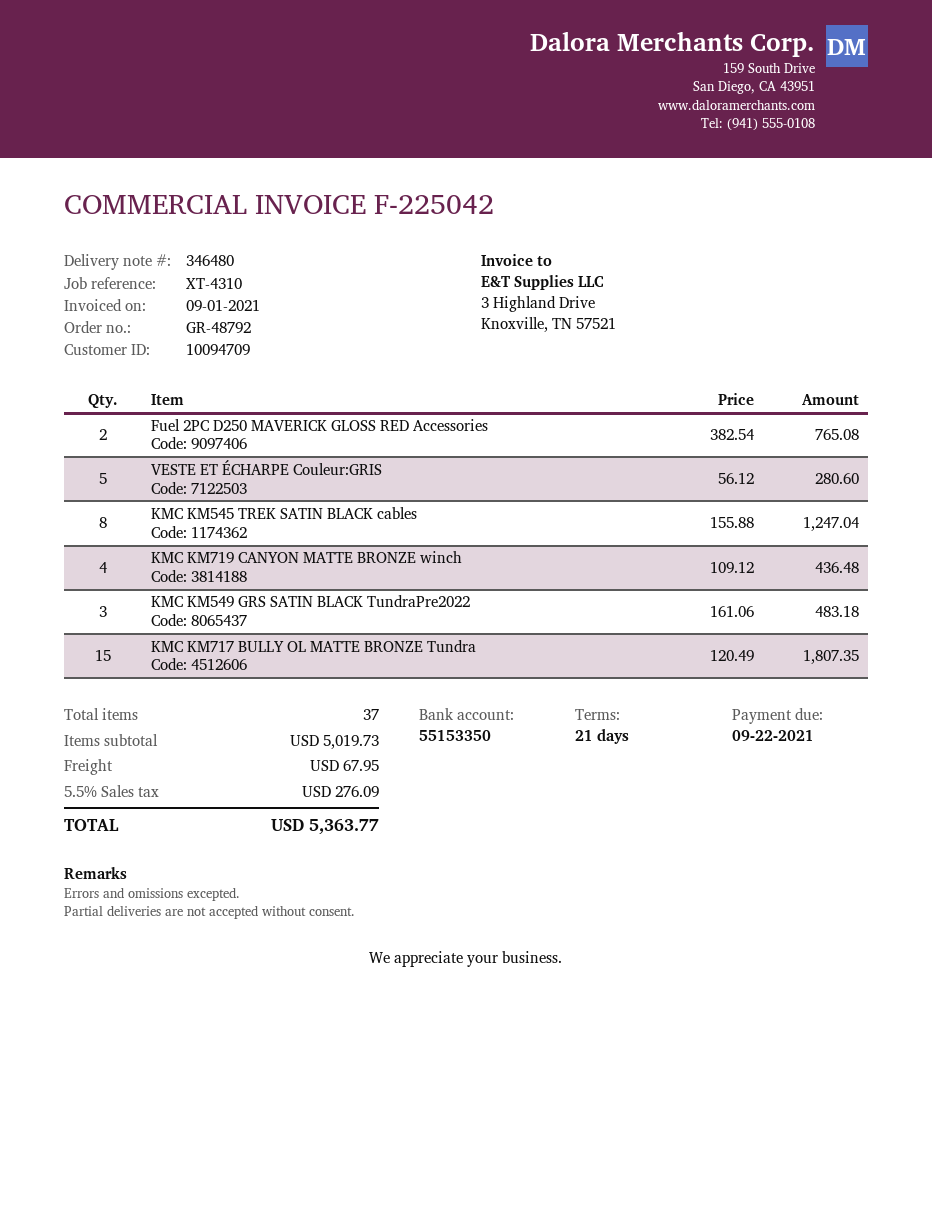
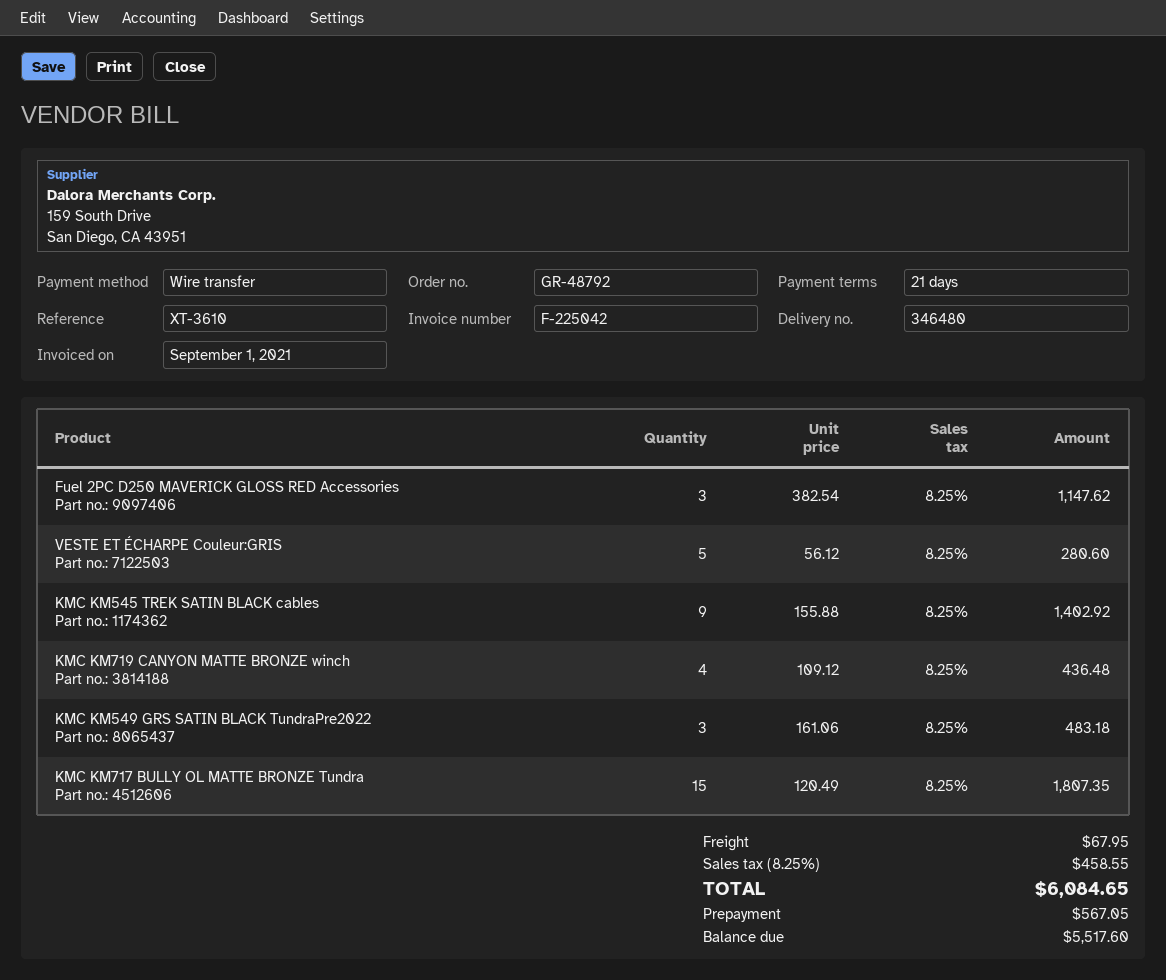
reference: XT-4310 -> XT-3610
Fuel 2PC D250 MAVERICK GLOSS RED Accessories: 2 x 382.54 = 765.08 -> 3 x 382.54 = 1147.62
KMC KM545 TREK SATIN BLACK cables: 8 x 155.88 = 1247.04 -> 9 x 155.88 = 1402.92
tax: 5.5% = 276.09 -> 8.25% = 458.55
total: 5363.77 -> 6084.65

